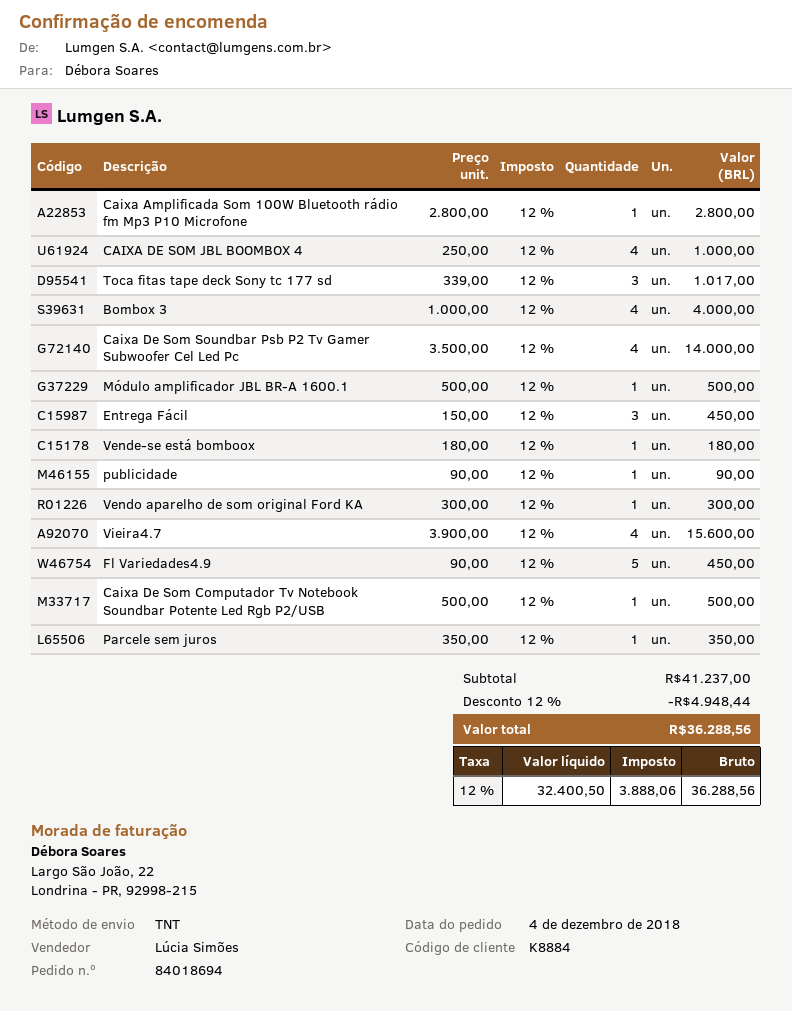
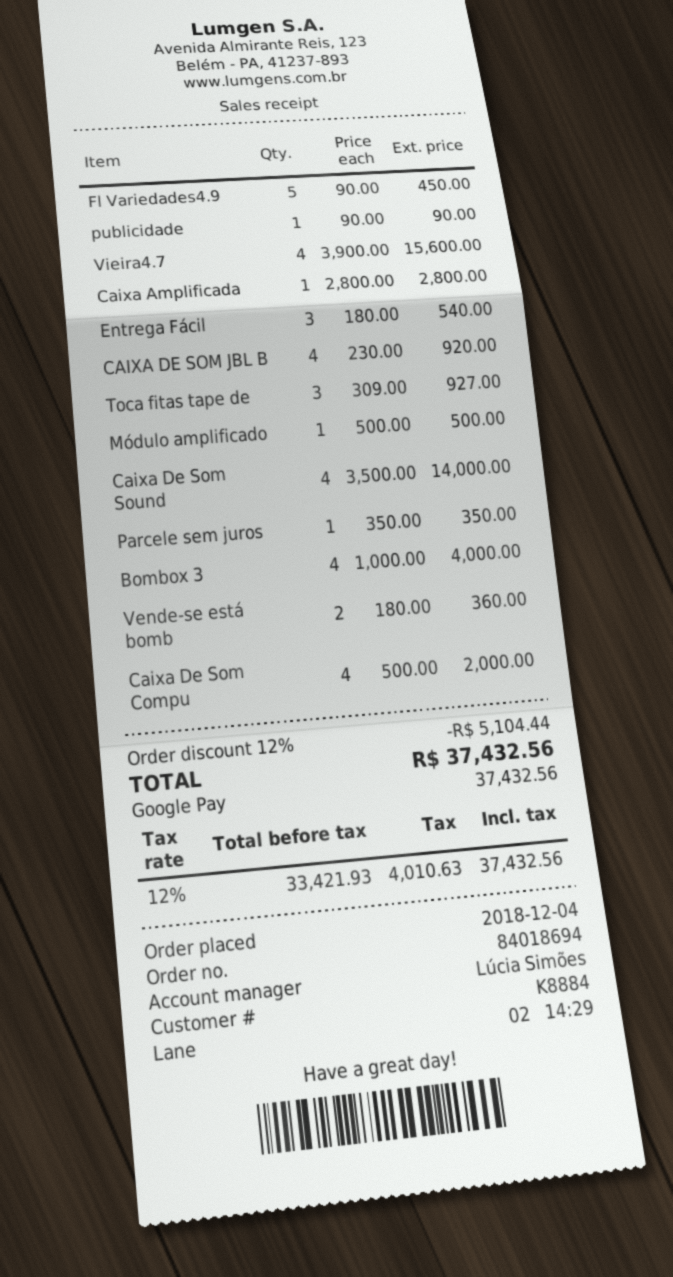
CAIXA DE SOM JBL BOOMBOX 4: 4 x 250.00 = 1000.00 -> 4 x 230.00 = 920.00
Toca fitas tape deck Sony tc 177 sd: 3 x 339.00 = 1017.00 -> 3 x 309.00 = 927.00
Entrega Fácil: 3 x 150.00 = 450.00 -> 3 x 180.00 = 540.00
Vende-se está bomboox: 1 x 180.00 = 180.00 -> 2 x 180.00 = 360.00
Vendo aparelho de som original Ford KA: 1 x 300.00 = 300.00 -> none
Caixa De Som Computador Tv Notebook Soundbar Potente Led Rgb P2/USB: 1 x 500.00 = 500.00 -> 4 x 500.00 = 2000.00
discount: 12% = 4948.44 -> 12% = 5104.44
net: 32400.50 -> 33421.93
tax: 12% = 3888.06 -> 12% = 4010.63
total: 36288.56 -> 37432.56

